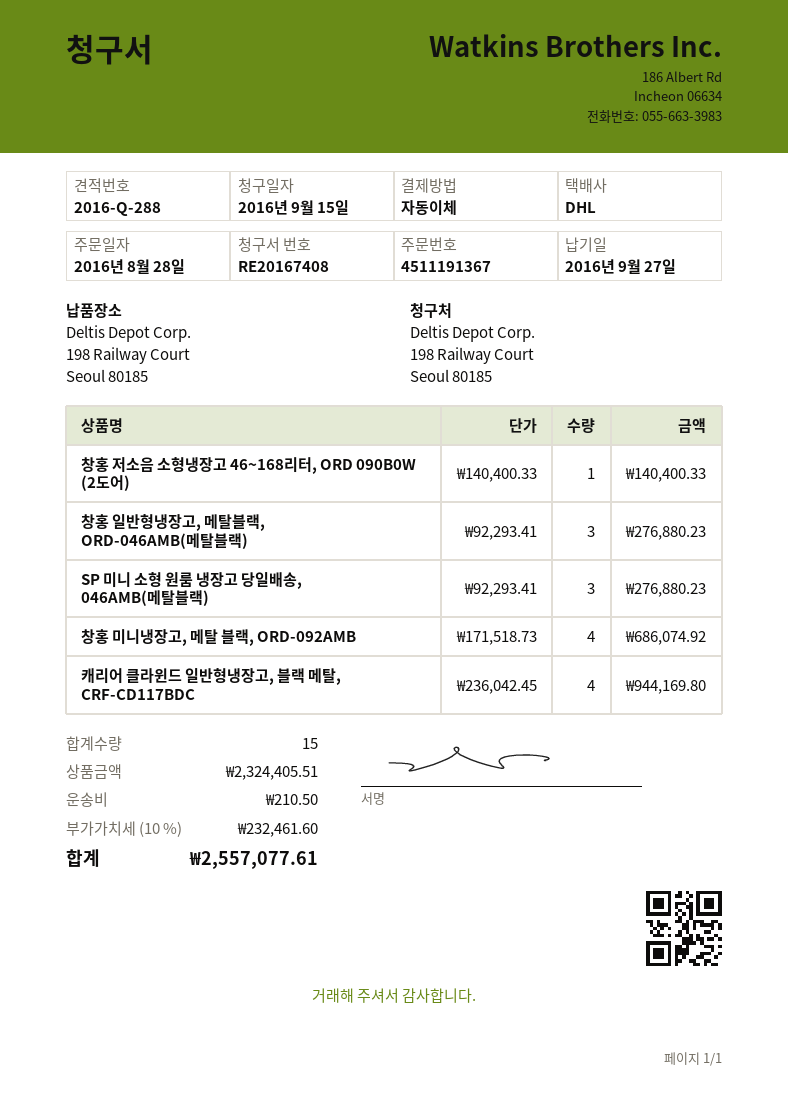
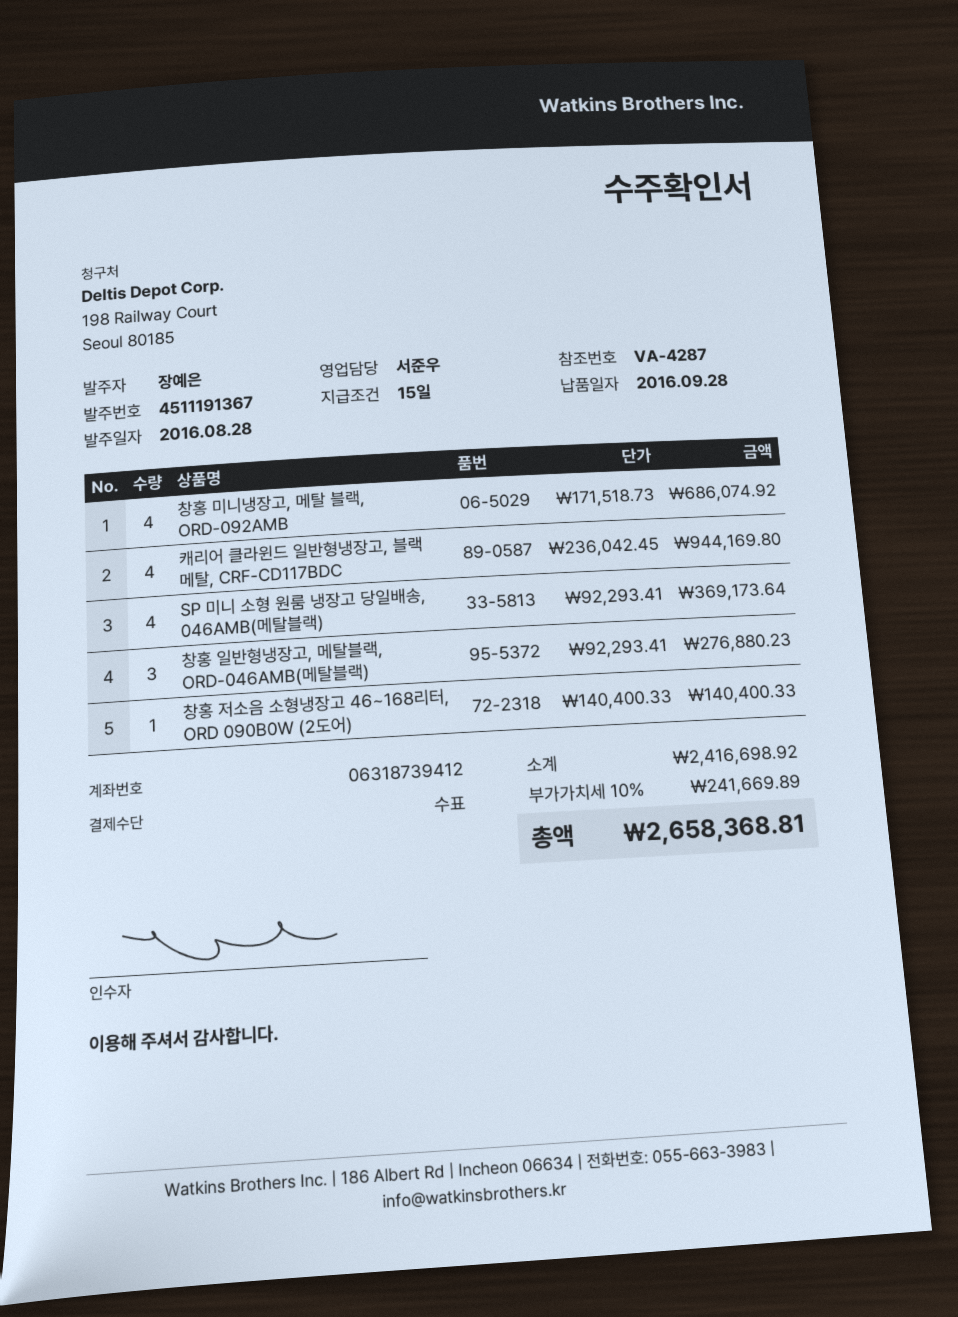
delivery date: 2016-09-27 -> 2016-09-28
payment method: direct debit -> cheque
SP 미니 소형 원룸 냉장고 당일배송, 046AMB(메탈블랙): 3 x 92293.41 = 276880.23 -> 4 x 92293.41 = 369173.64
subtotal: 2324405.51 -> 2416698.92
shipping: 210.50 -> none
tax: 10% = 232461.60 -> 10% = 241669.89
total: 2557077.61 -> 2658368.81

